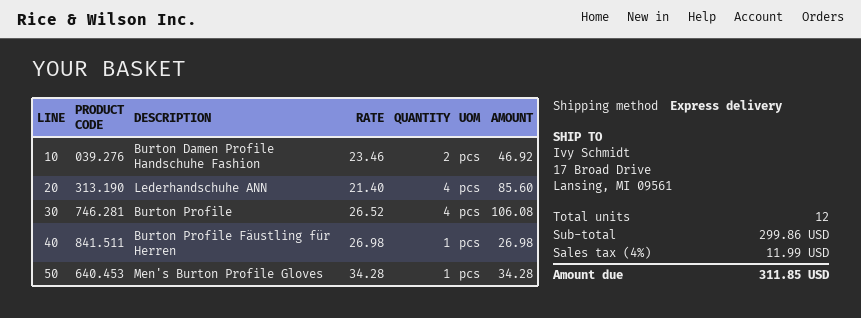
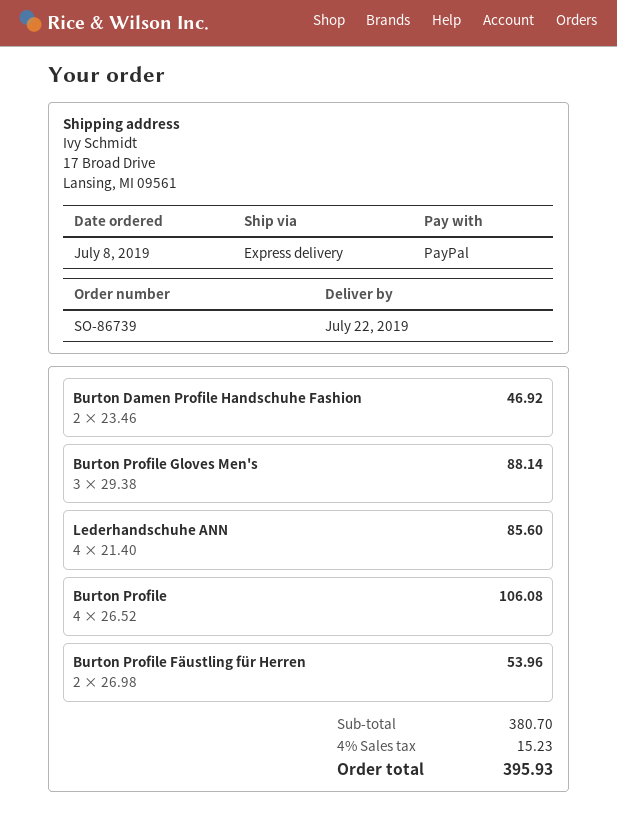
Burton Profile Fäustling für Herren: 1 x 26.98 = 26.98 -> 2 x 26.98 = 53.96
Men's Burton Profile Gloves: 1 x 34.28 = 34.28 -> none
Burton Profile Gloves Men's: none -> 3 x 29.38 = 88.14
subtotal: 299.86 -> 380.70
tax: 4% = 11.99 -> 4% = 15.23
total: 311.85 -> 395.93

